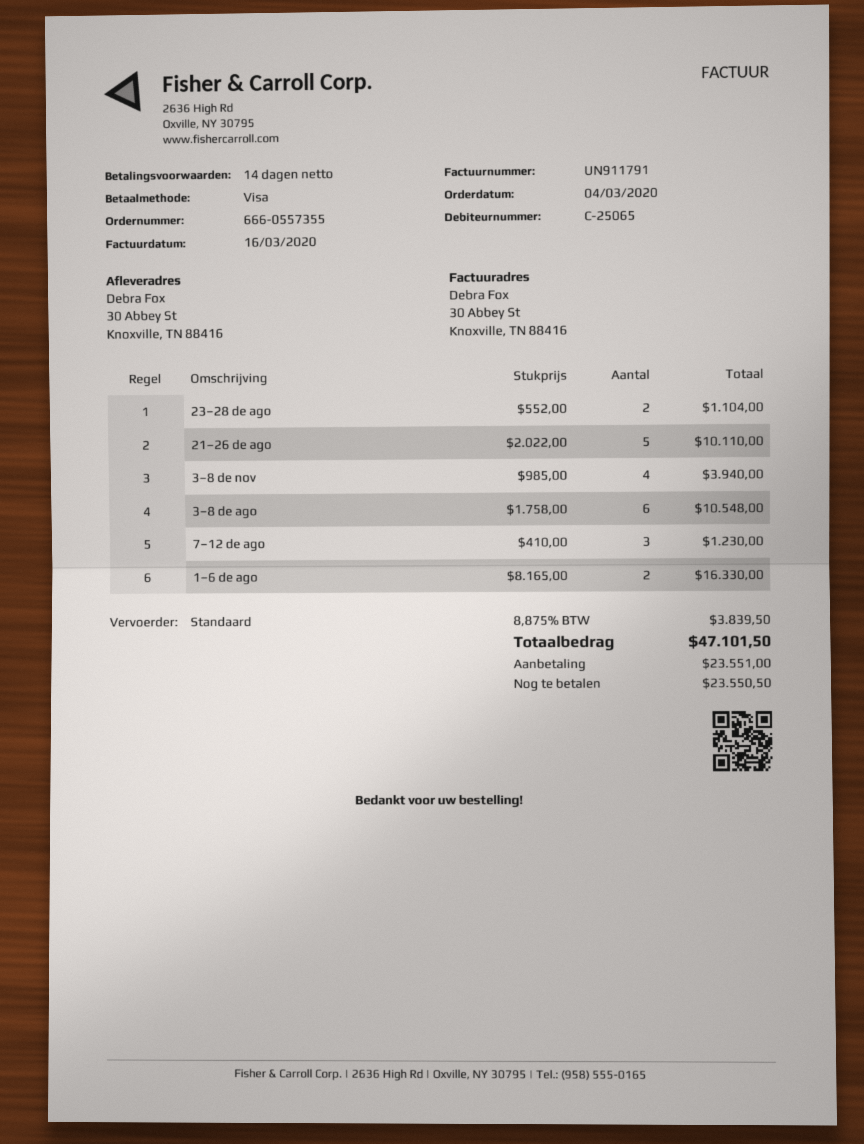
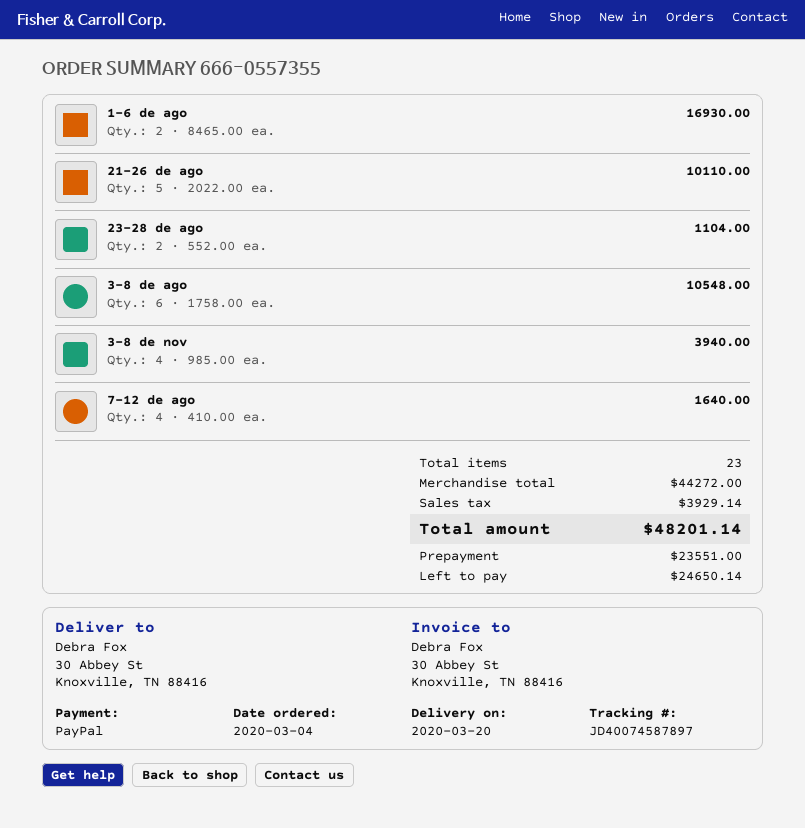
payment method: Visa -> PayPal
7–12 de ago: 3 x 410.00 = 1230.00 -> 4 x 410.00 = 1640.00
1–6 de ago: 2 x 8165.00 = 16330.00 -> 2 x 8465.00 = 16930.00
tax: 3839.50 -> 3929.14
total: 47101.50 -> 48201.14
balance: 23550.50 -> 24650.14

